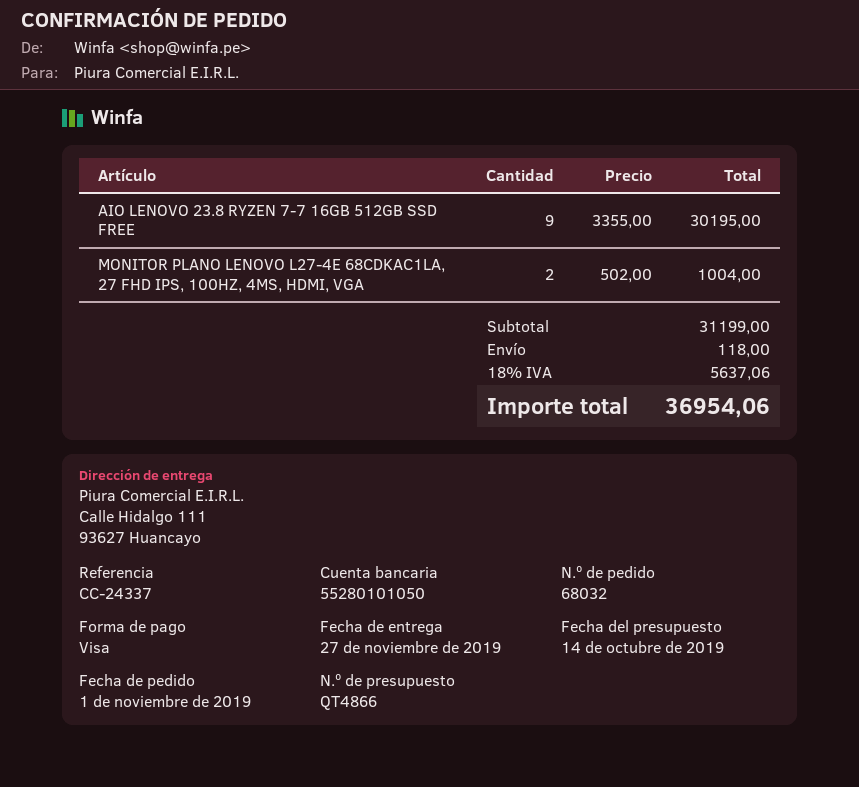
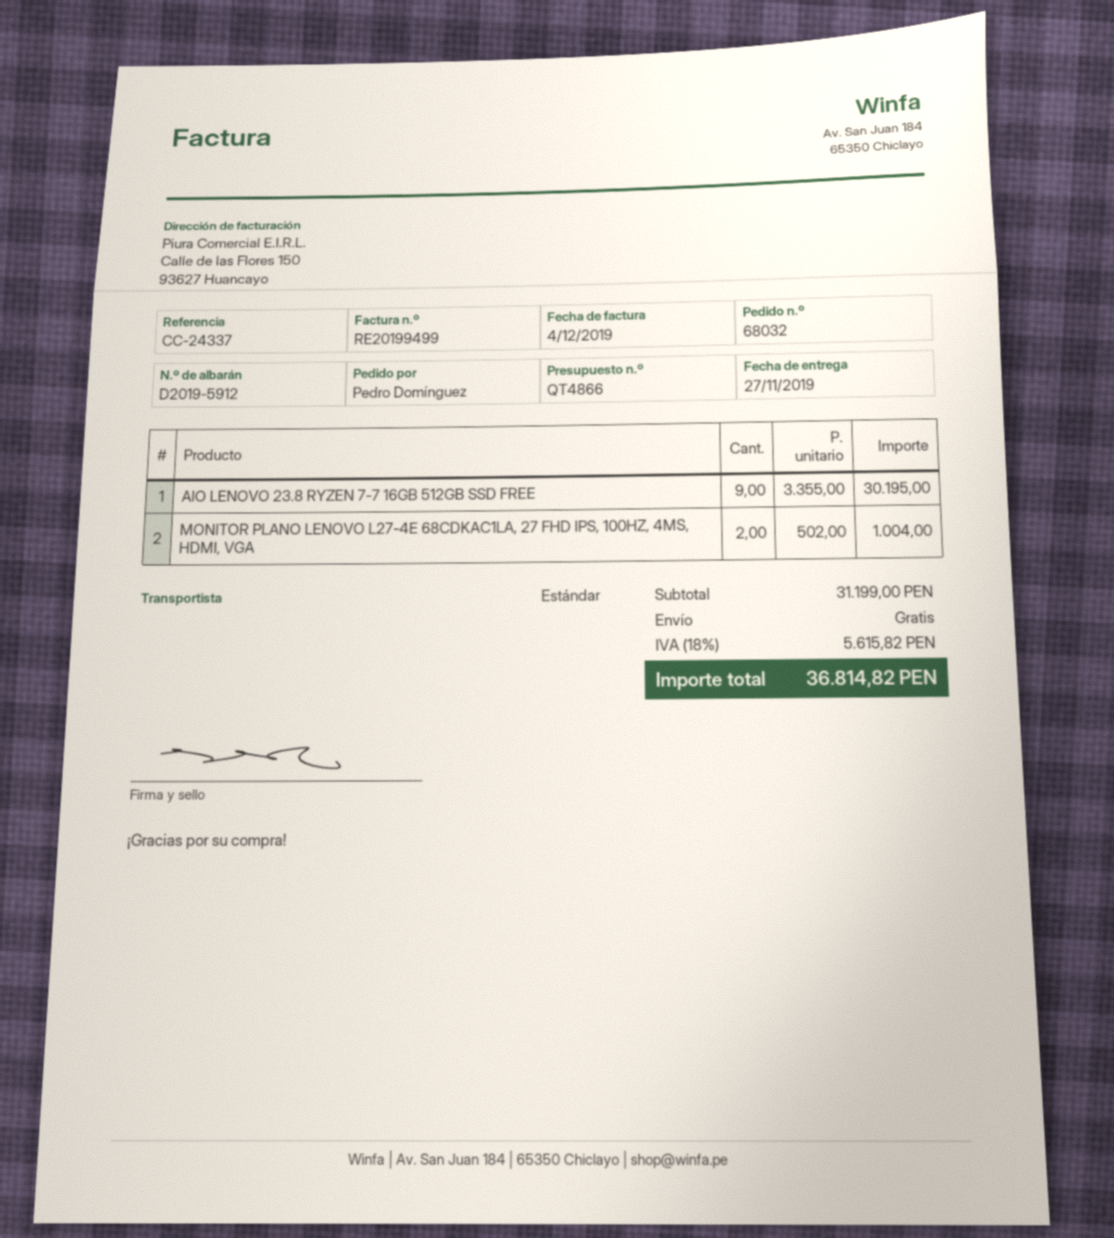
shipping: 118.00 -> 0.00
tax: 18% = 5637.06 -> 18% = 5615.82
total: 36954.06 -> 36814.82

